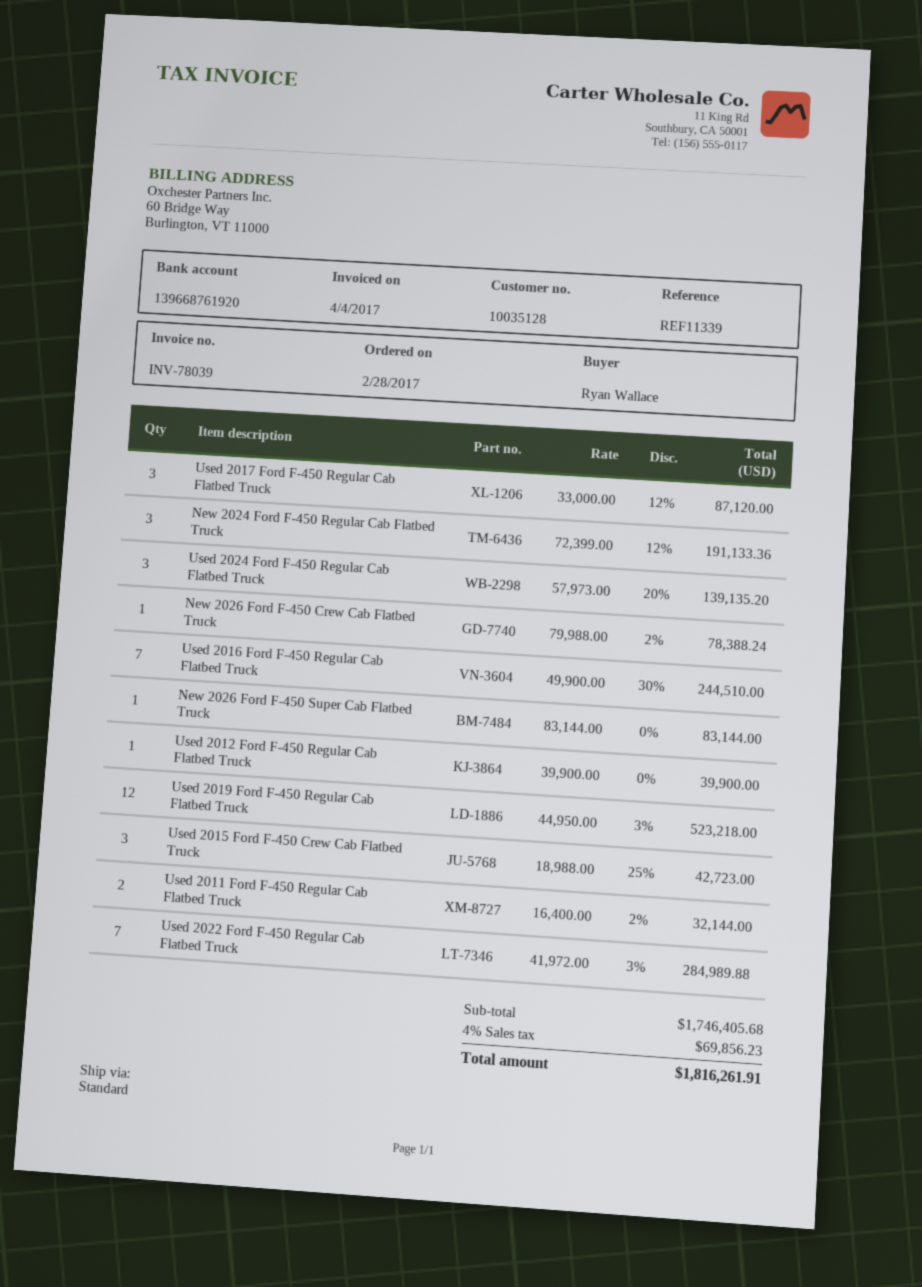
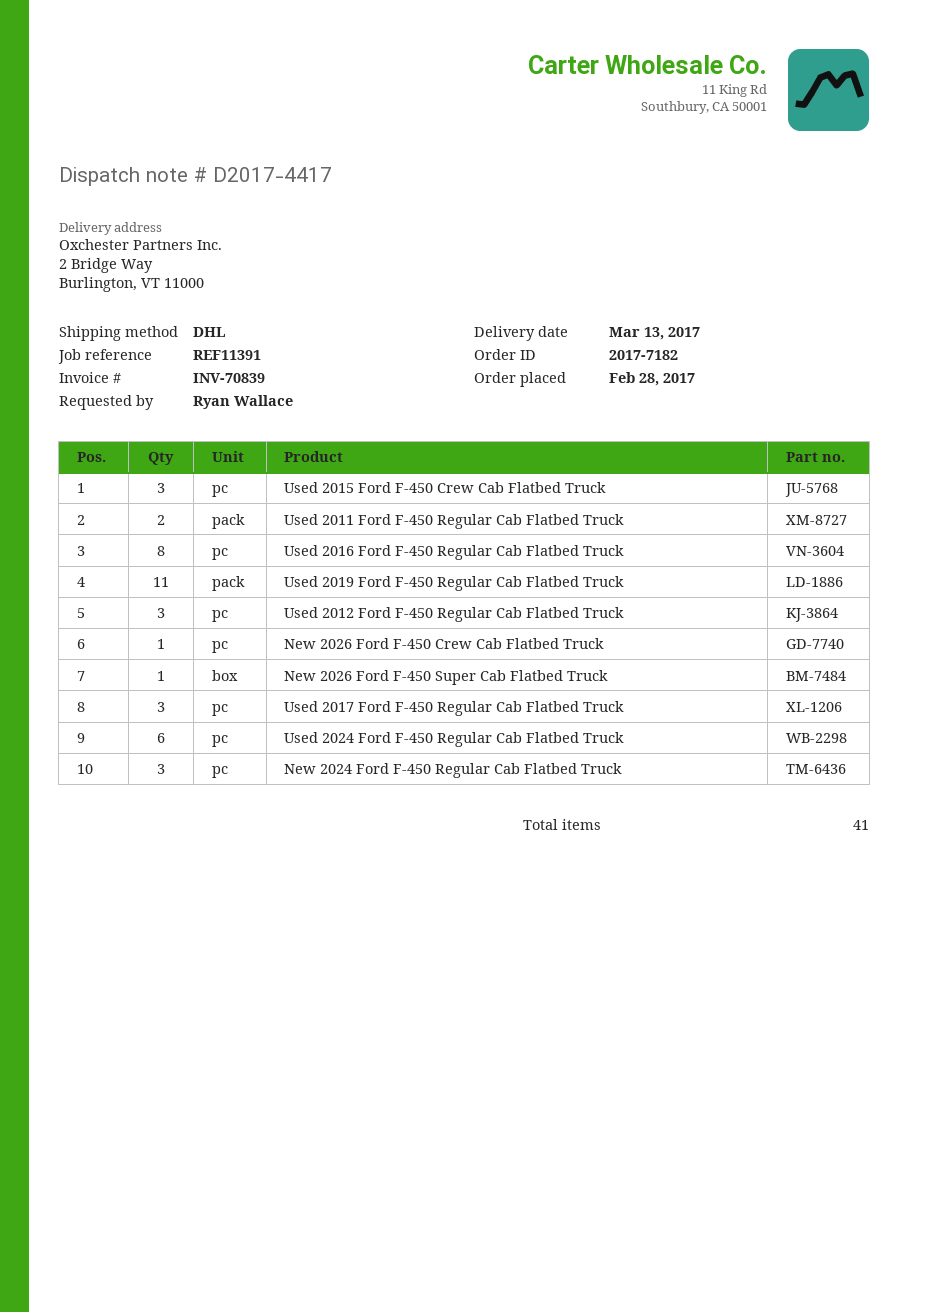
invoice number: INV-78039 -> INV-70839
reference: REF11339 -> REF11391
shipping method: standard -> DHL
Used 2024 Ford F-450 Regular Cab Flatbed Truck: 3 -> 6
Used 2016 Ford F-450 Regular Cab Flatbed Truck: 7 -> 8
Used 2012 Ford F-450 Regular Cab Flatbed Truck: 1 -> 3
Used 2019 Ford F-450 Regular Cab Flatbed Truck: 12 -> 11
Used 2022 Ford F-450 Regular Cab Flatbed Truck: 7 -> none

